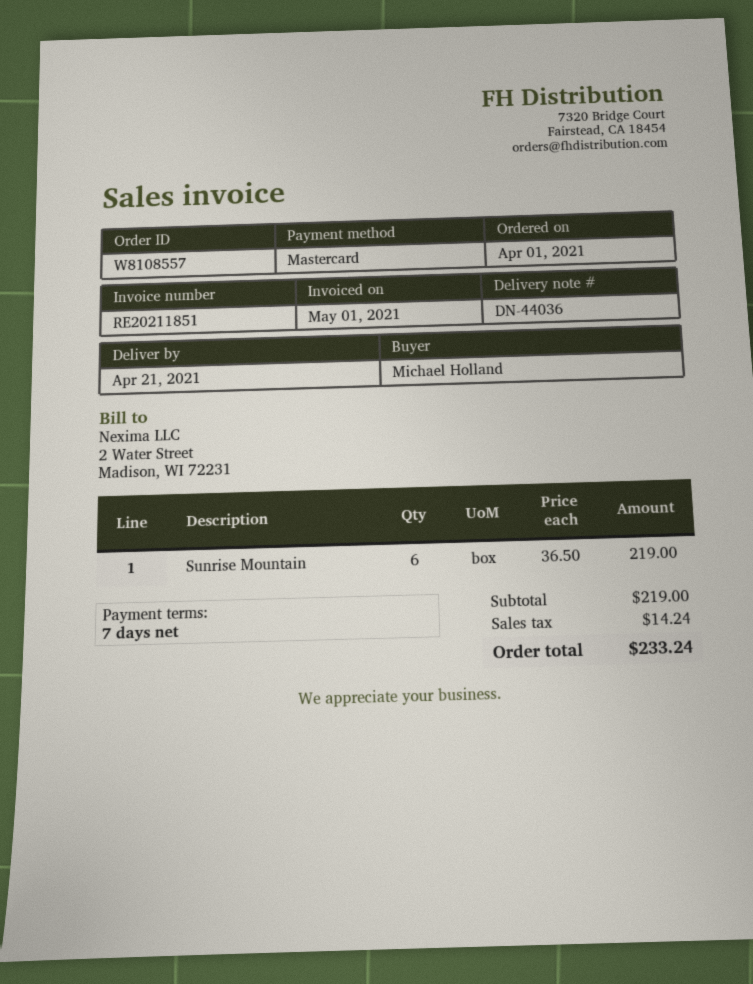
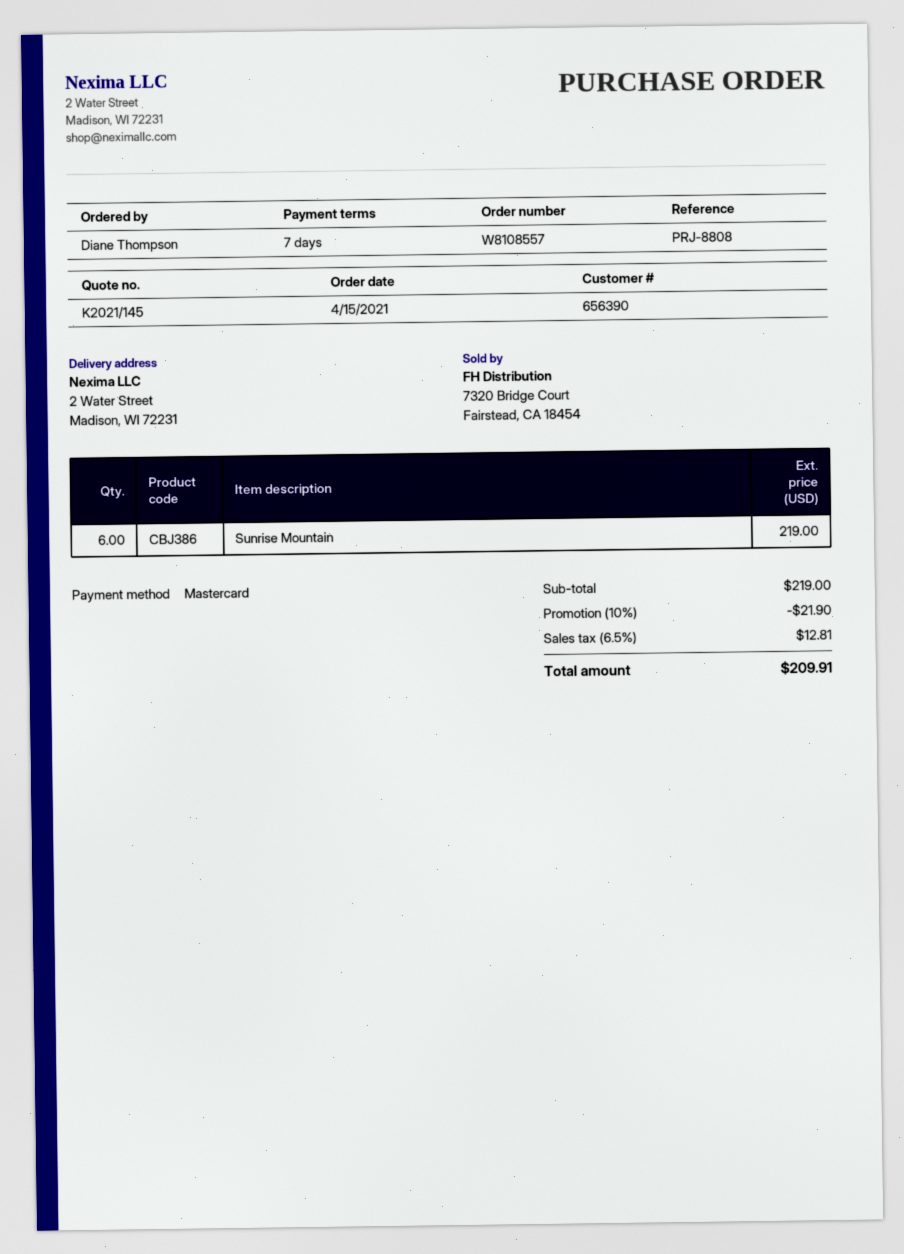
order date: 2021-04-01 -> 2021-04-15
ordered by: Michael Holland -> Diane Thompson
discount: none -> 10% = 21.90
tax: 14.24 -> 12.81
total: 233.24 -> 209.91

